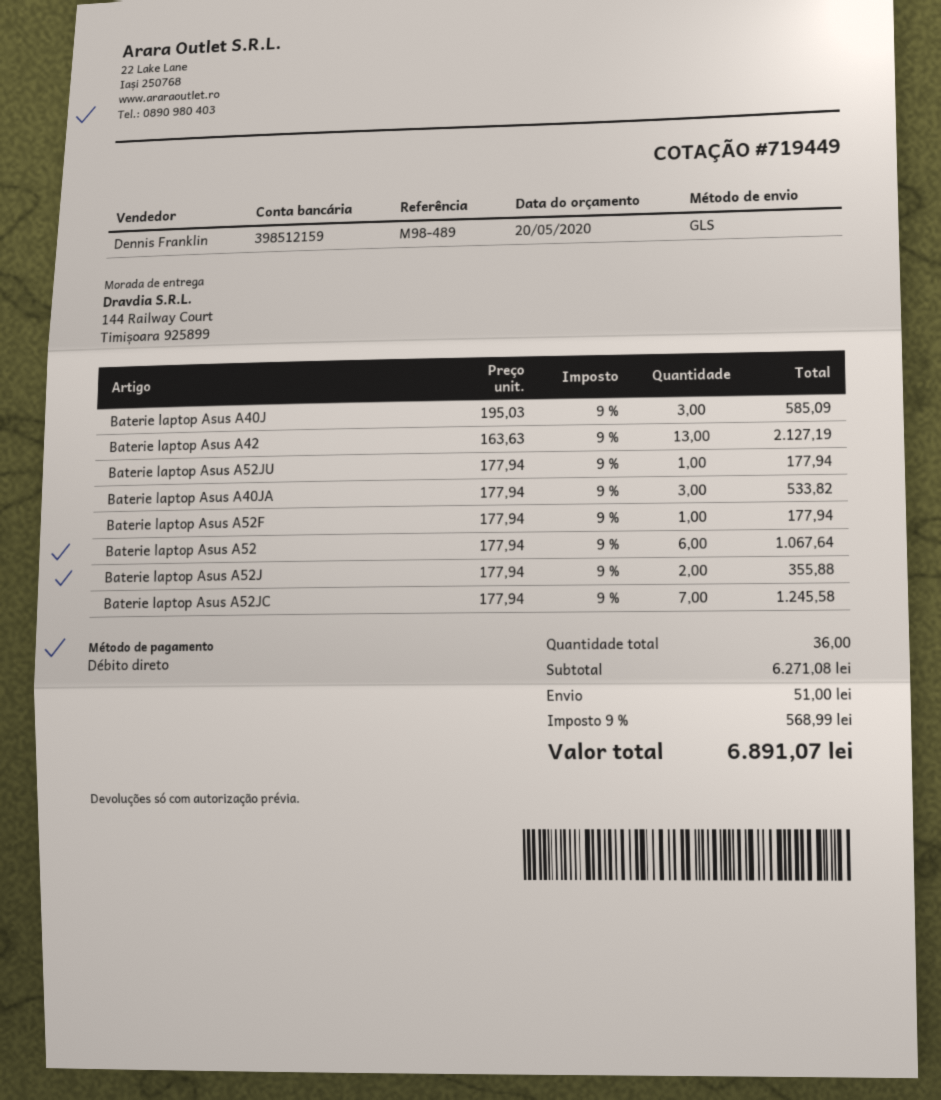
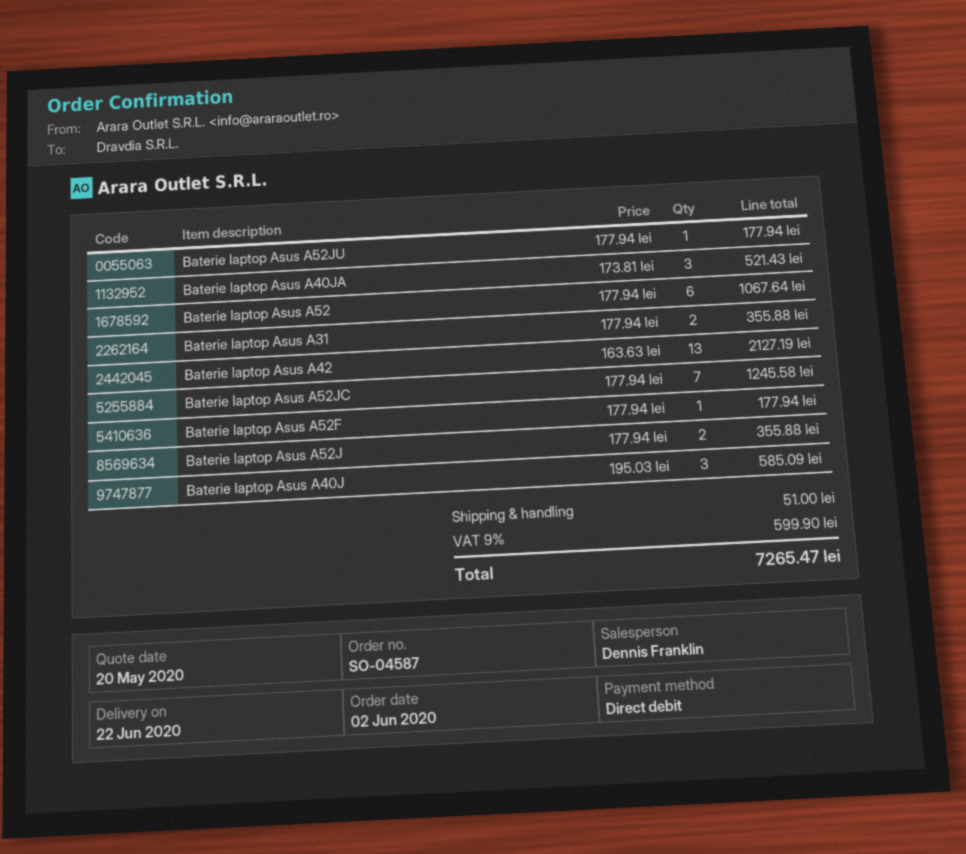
Baterie laptop Asus A40JA: 3 x 177.94 = 533.82 -> 3 x 173.81 = 521.43
Baterie laptop Asus A31: none -> 2 x 177.94 = 355.88
tax: 9% = 568.99 -> 9% = 599.90
total: 6891.07 -> 7265.47

